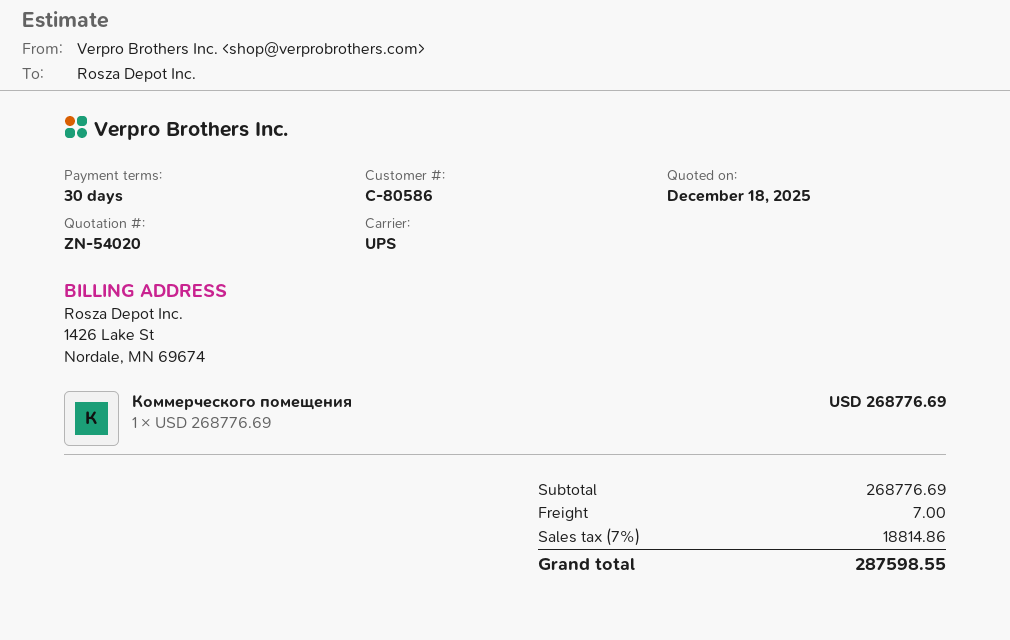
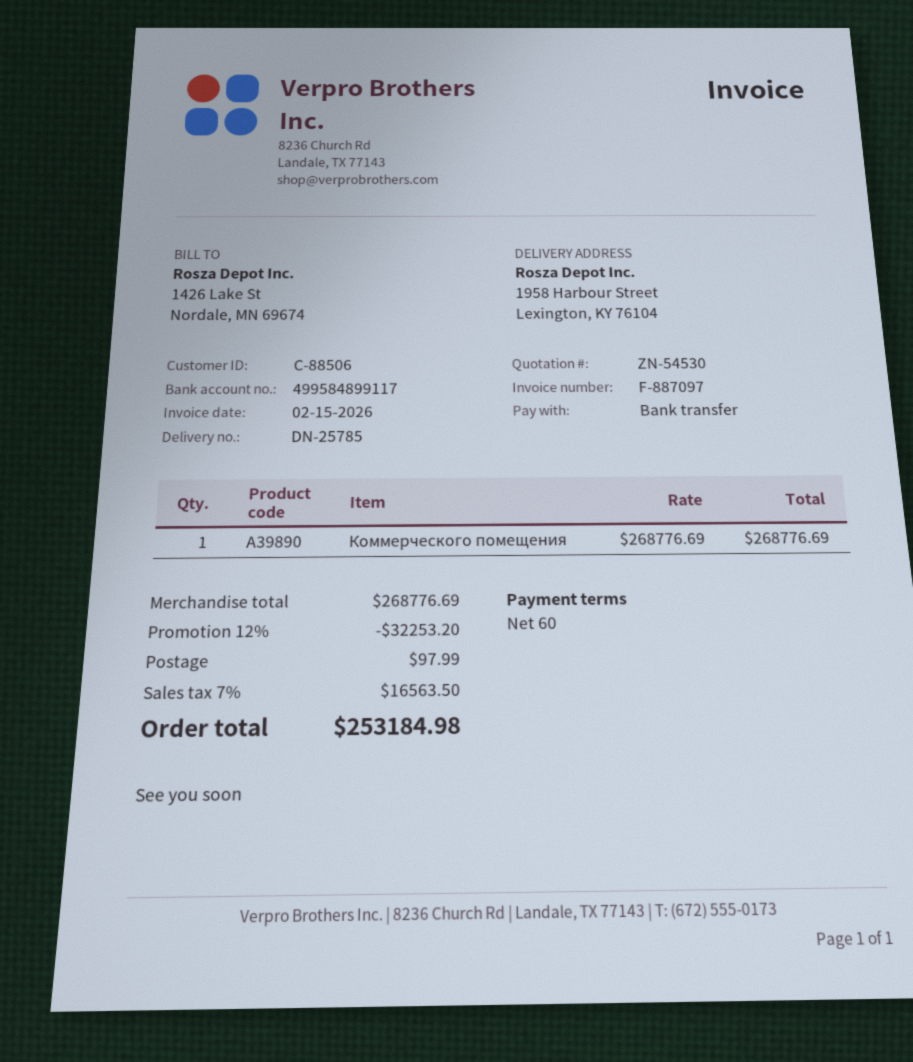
quote number: ZN-54020 -> ZN-54530
payment terms: 30 days -> 60 days
customer number: C-80586 -> C-88506
discount: none -> 12% = 32253.20
shipping: 7.00 -> 97.99
tax: 7% = 18814.86 -> 7% = 16563.50
total: 287598.55 -> 253184.98

